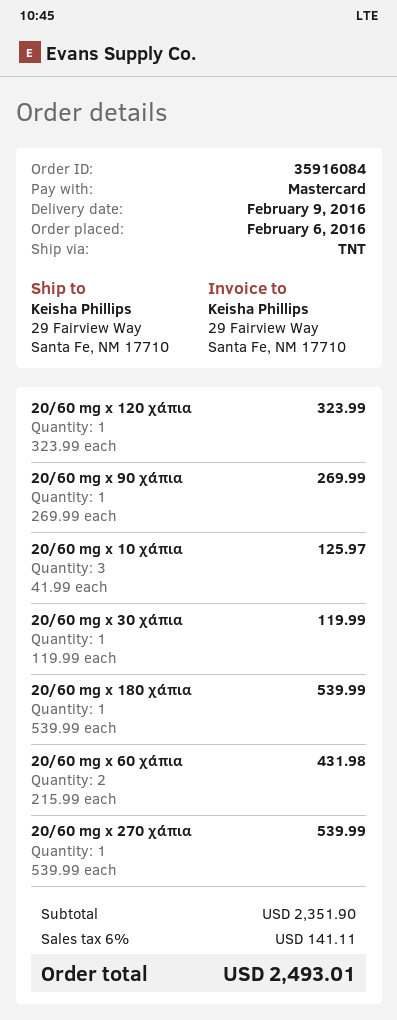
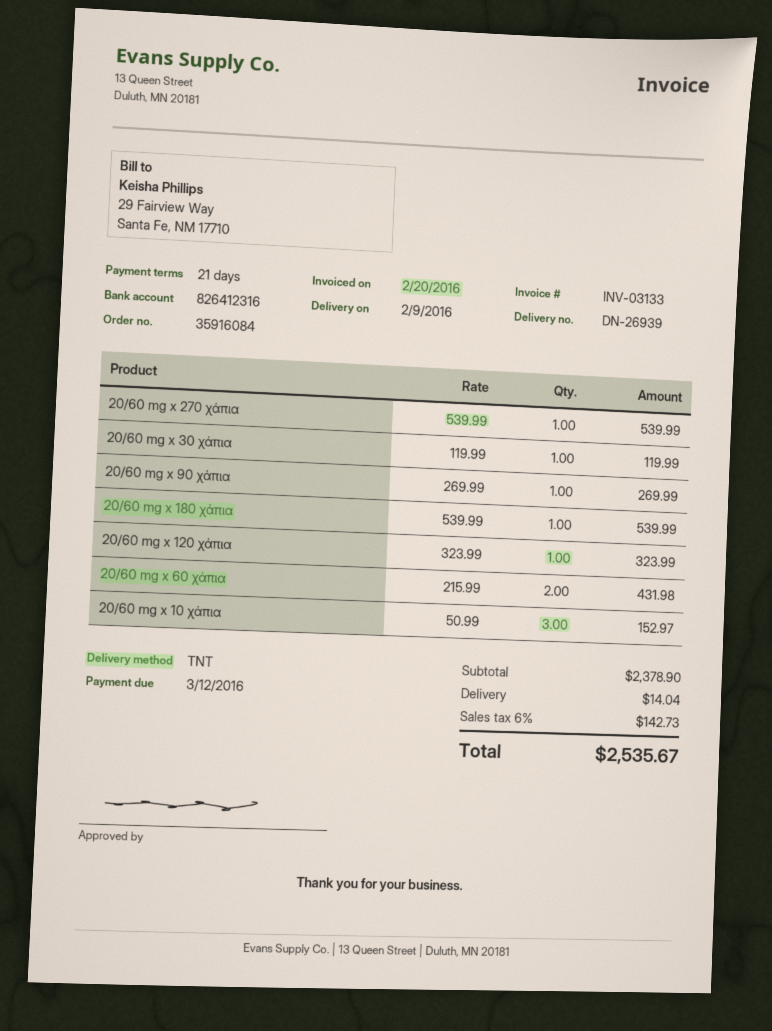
20/60 mg x 10 χάπια: 3 x 41.99 = 125.97 -> 3 x 50.99 = 152.97
subtotal: 2351.90 -> 2378.90
shipping: none -> 14.04
tax: 6% = 141.11 -> 6% = 142.73
total: 2493.01 -> 2535.67

